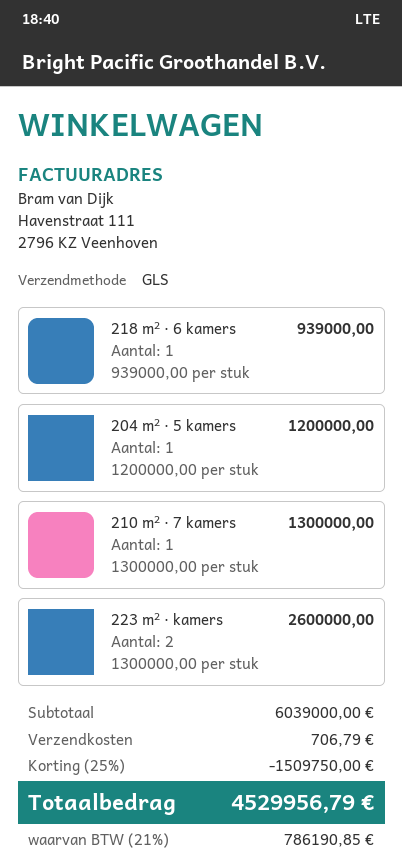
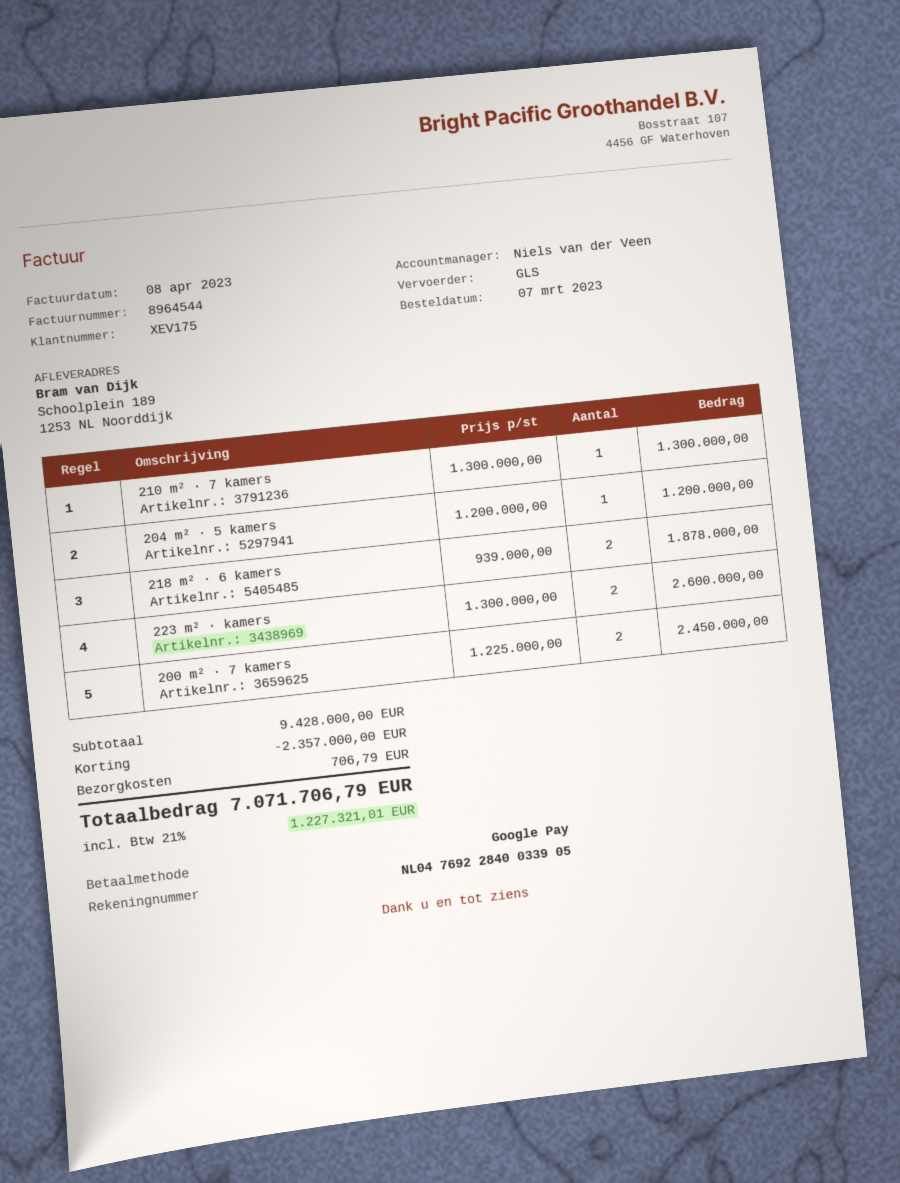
218 m² · 6 kamers: 1 x 939000.00 = 939000.00 -> 2 x 939000.00 = 1878000.00
200 m² · 7 kamers: none -> 2 x 1225000.00 = 2450000.00
subtotal: 6039000.00 -> 9428000.00
discount: 1509750.00 -> 2357000.00
tax: 21% = 786190.85 -> 21% = 1227321.01
total: 4529956.79 -> 7071706.79

